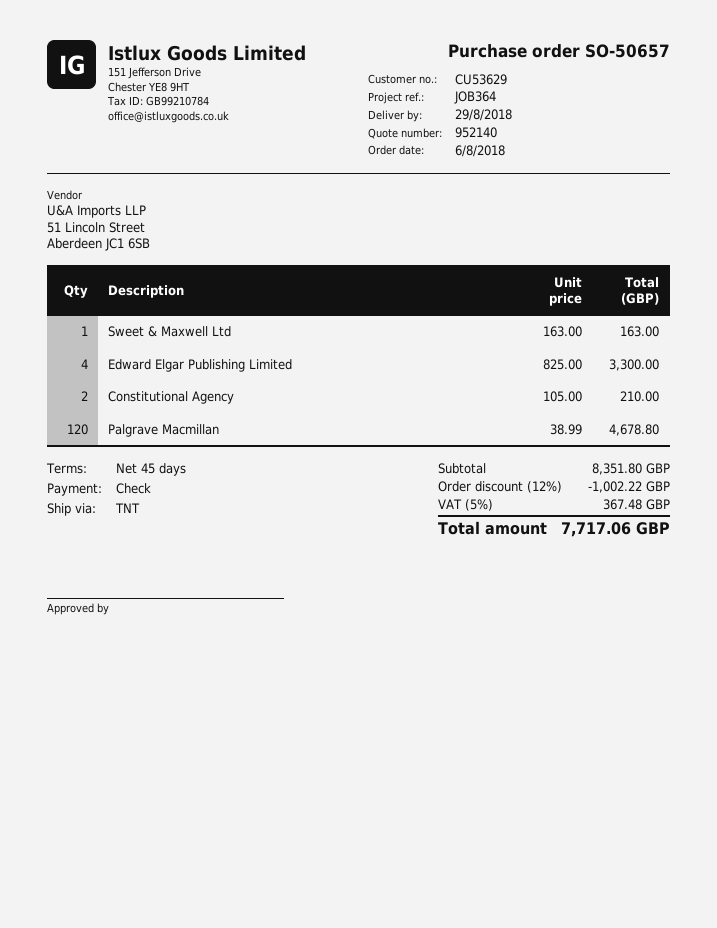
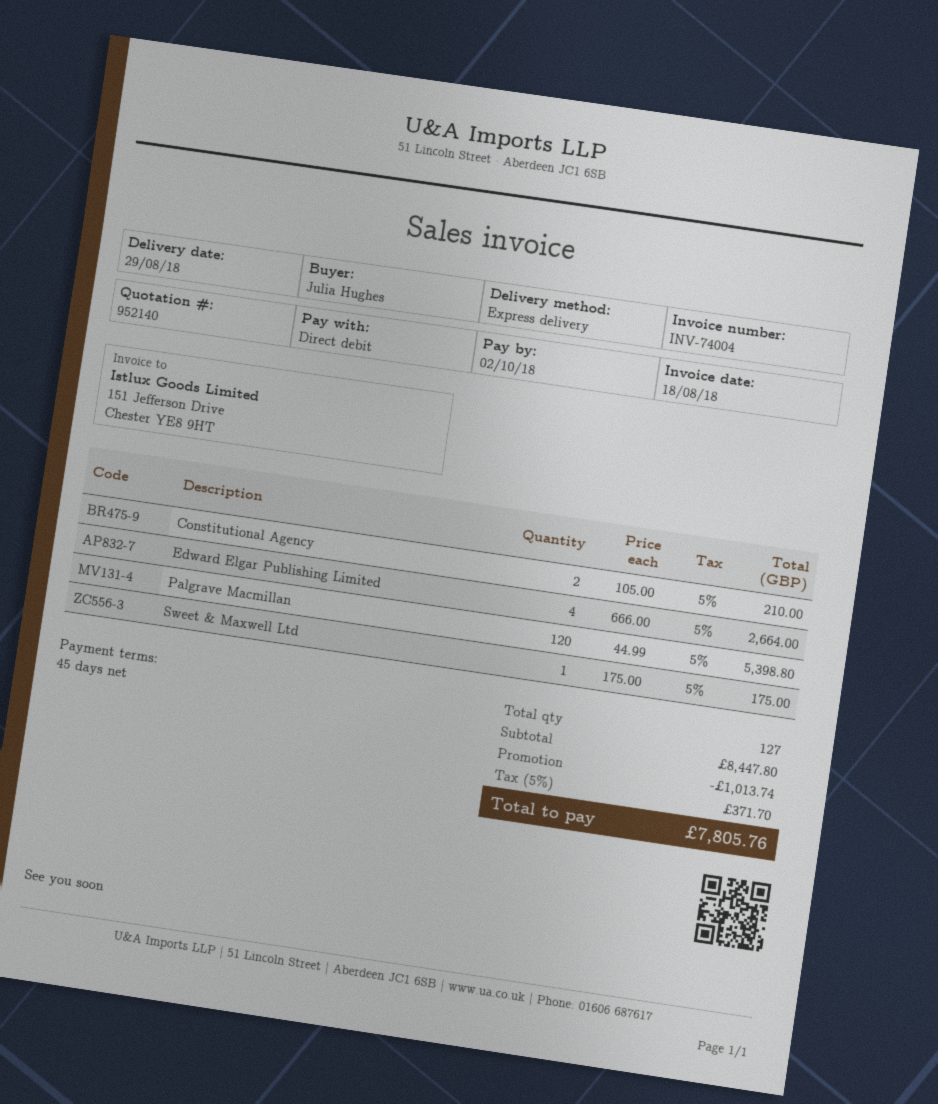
payment method: cheque -> direct debit
shipping method: TNT -> express
Sweet & Maxwell Ltd: 1 x 163.00 = 163.00 -> 1 x 175.00 = 175.00
Edward Elgar Publishing Limited: 4 x 825.00 = 3300.00 -> 4 x 666.00 = 2664.00
Palgrave Macmillan: 120 x 38.99 = 4678.80 -> 120 x 44.99 = 5398.80
subtotal: 8351.80 -> 8447.80
discount: 1002.22 -> 1013.74
tax: 5% = 367.48 -> 5% = 371.70
total: 7717.06 -> 7805.76

